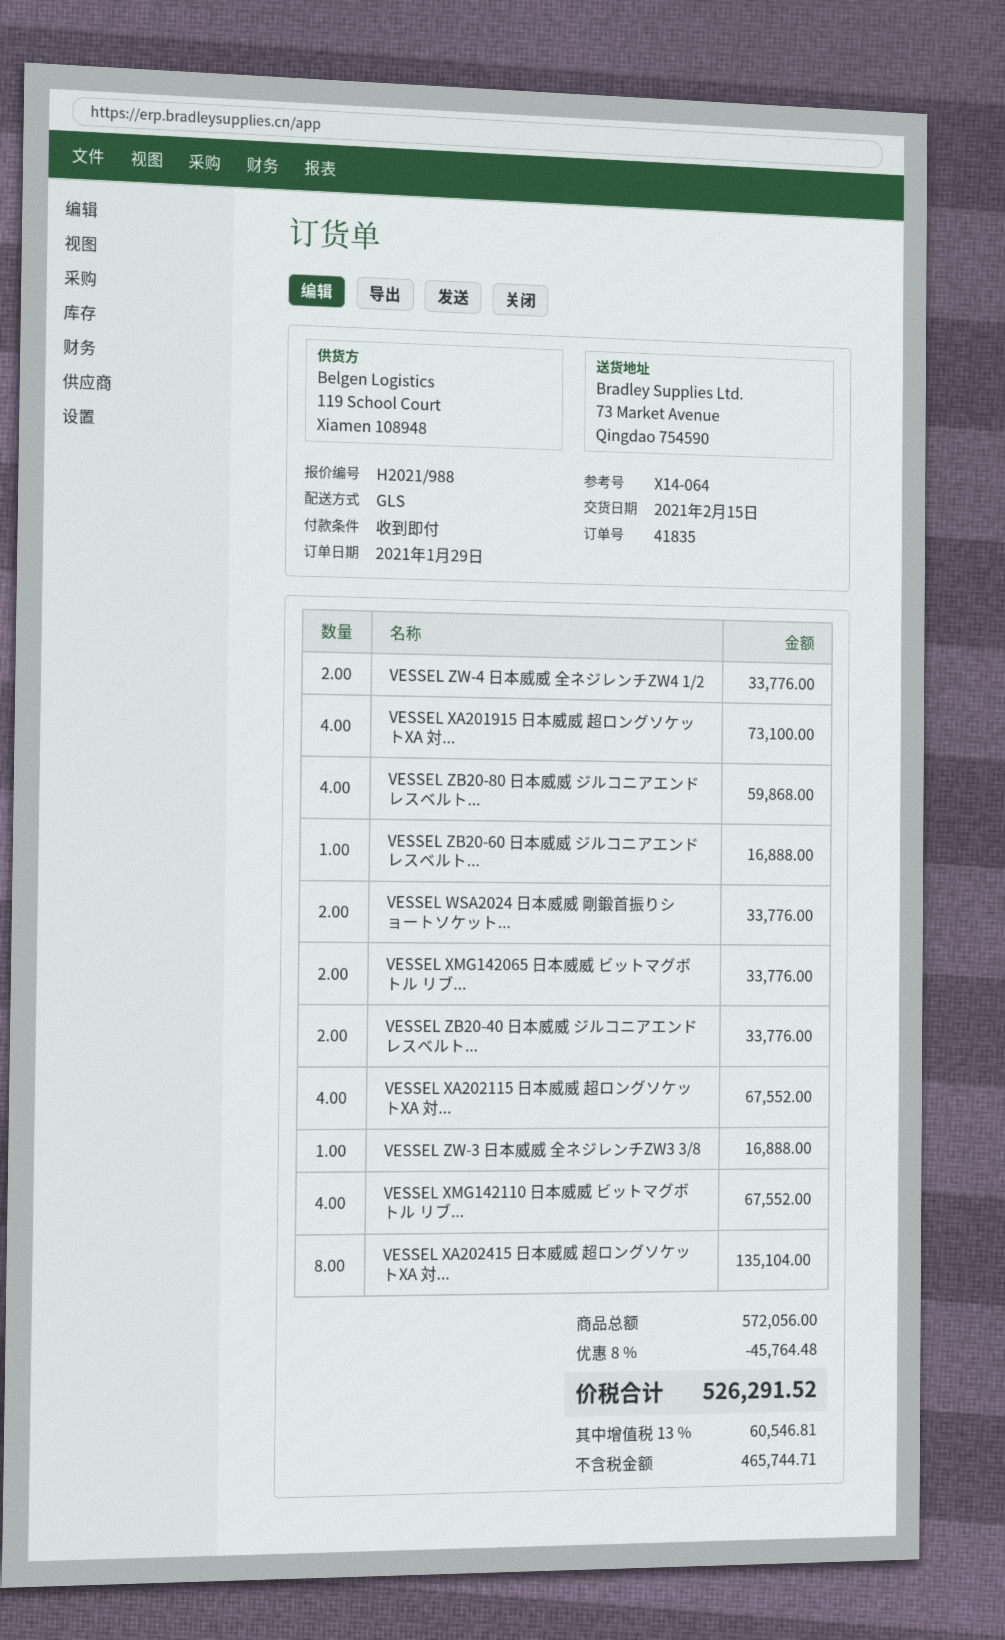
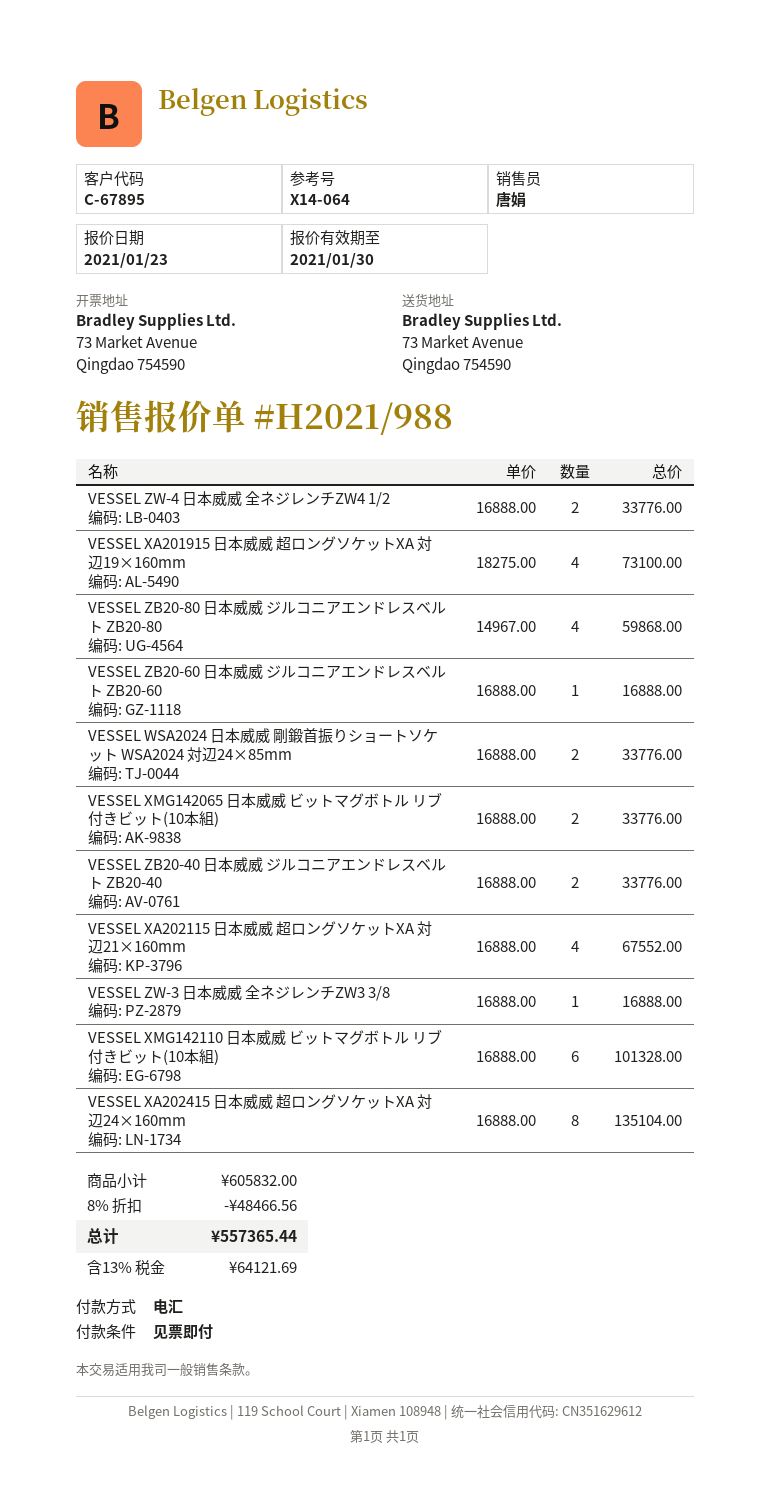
VESSEL XMG142110 日本威威 ビットマグボトル リブ...: 4 for 67552.00 -> 6 for 101328.00
subtotal: 572056.00 -> 605832.00
discount: 8% = 45764.48 -> 8% = 48466.56
tax: 13% = 60546.81 -> 13% = 64121.69
total: 526291.52 -> 557365.44

